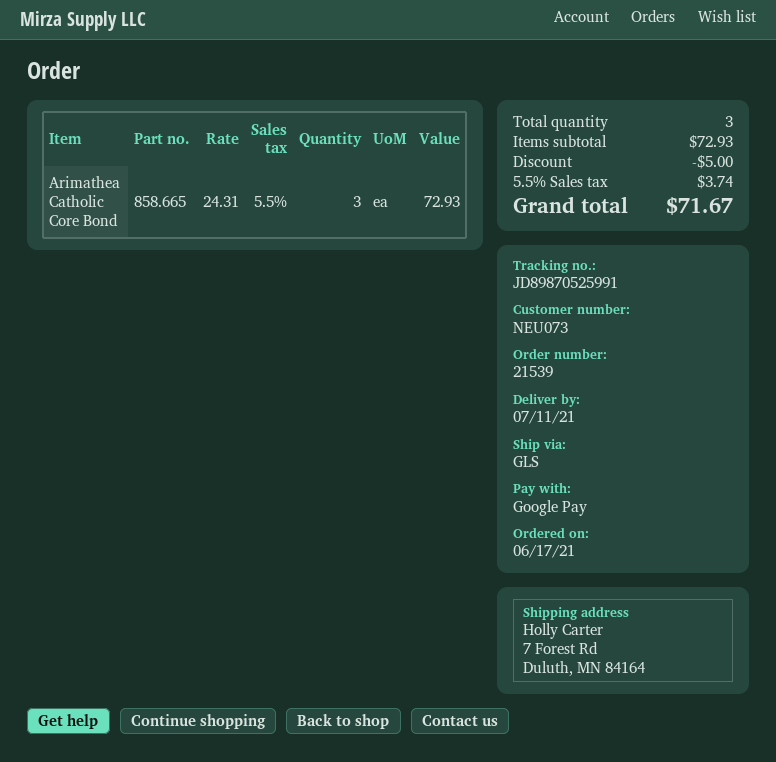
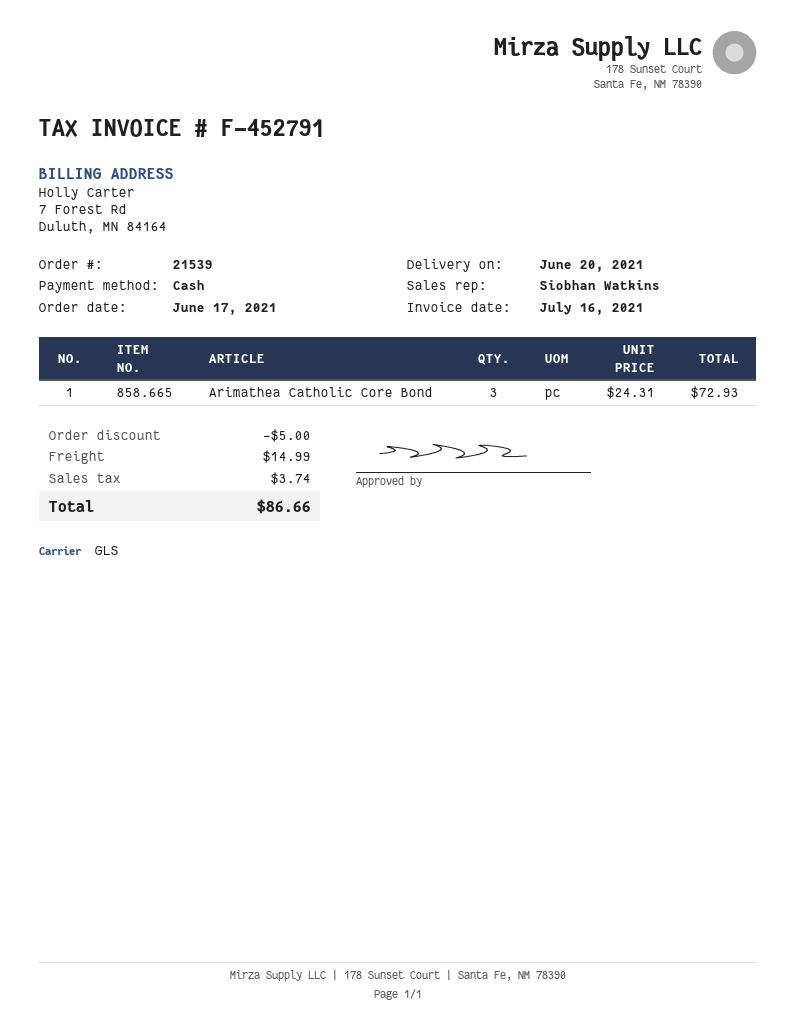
delivery date: 2021-07-11 -> 2021-06-20
payment method: Google Pay -> cash
shipping: none -> 14.99
total: 71.67 -> 86.66

